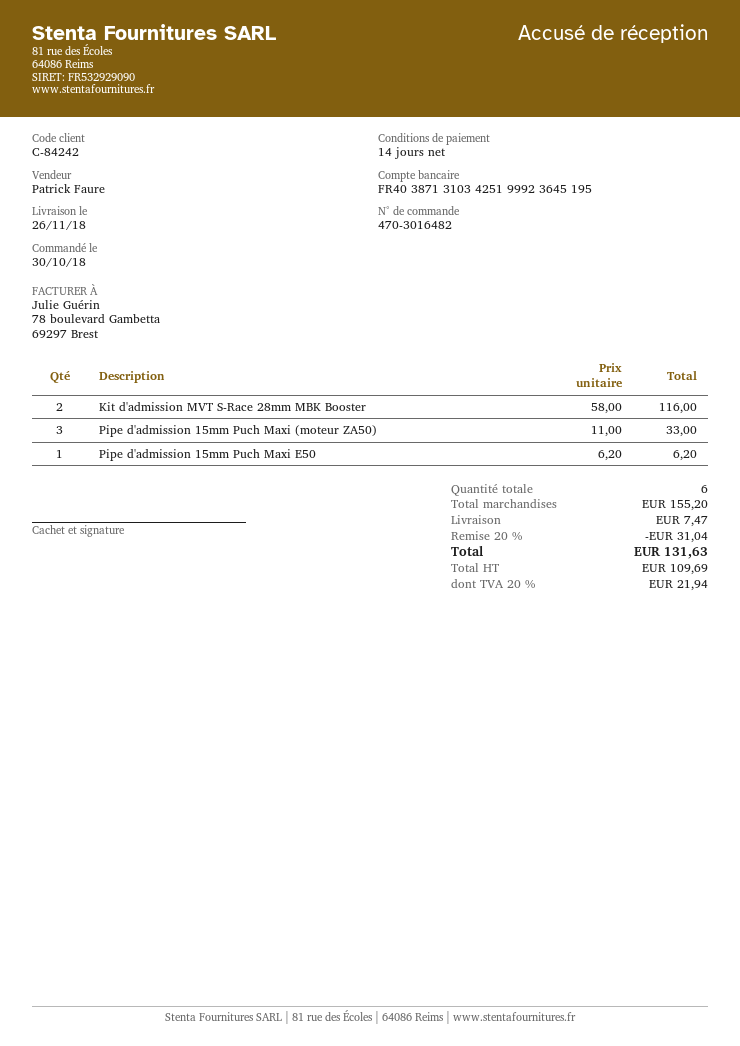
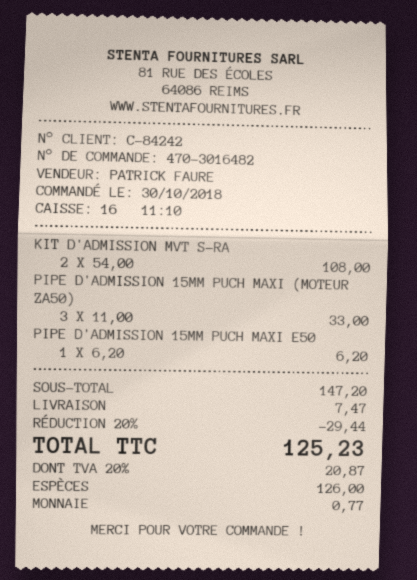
Kit d'admission MVT S-Race 28mm MBK Booster: 2 x 58.00 = 116.00 -> 2 x 54.00 = 108.00
subtotal: 155.20 -> 147.20
discount: 20% = 31.04 -> 20% = 29.44
tax: 20% = 21.94 -> 20% = 20.87
total: 131.63 -> 125.23

